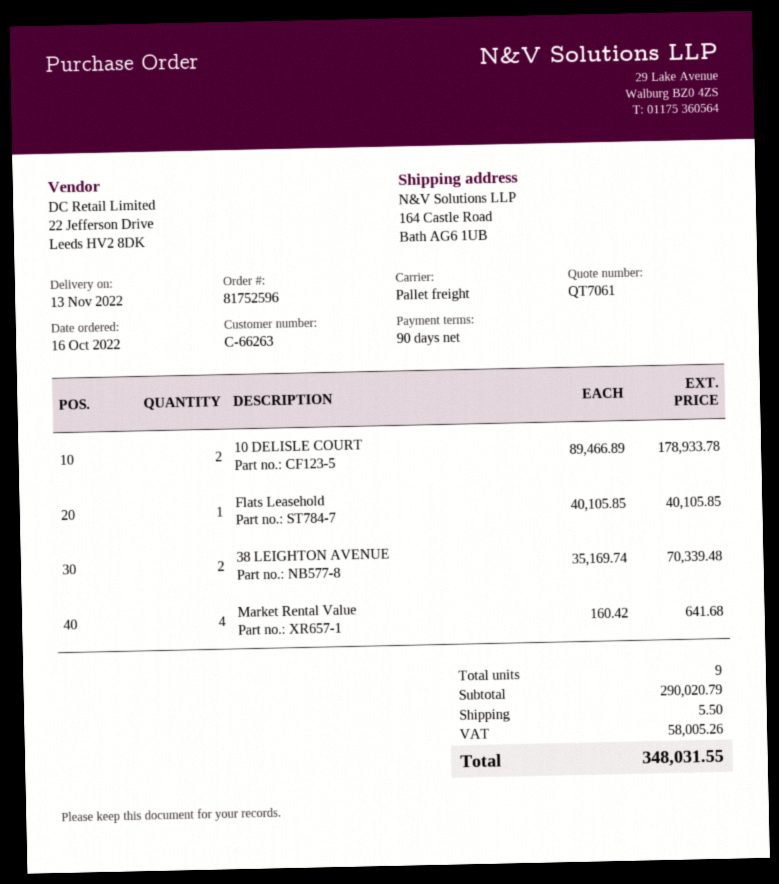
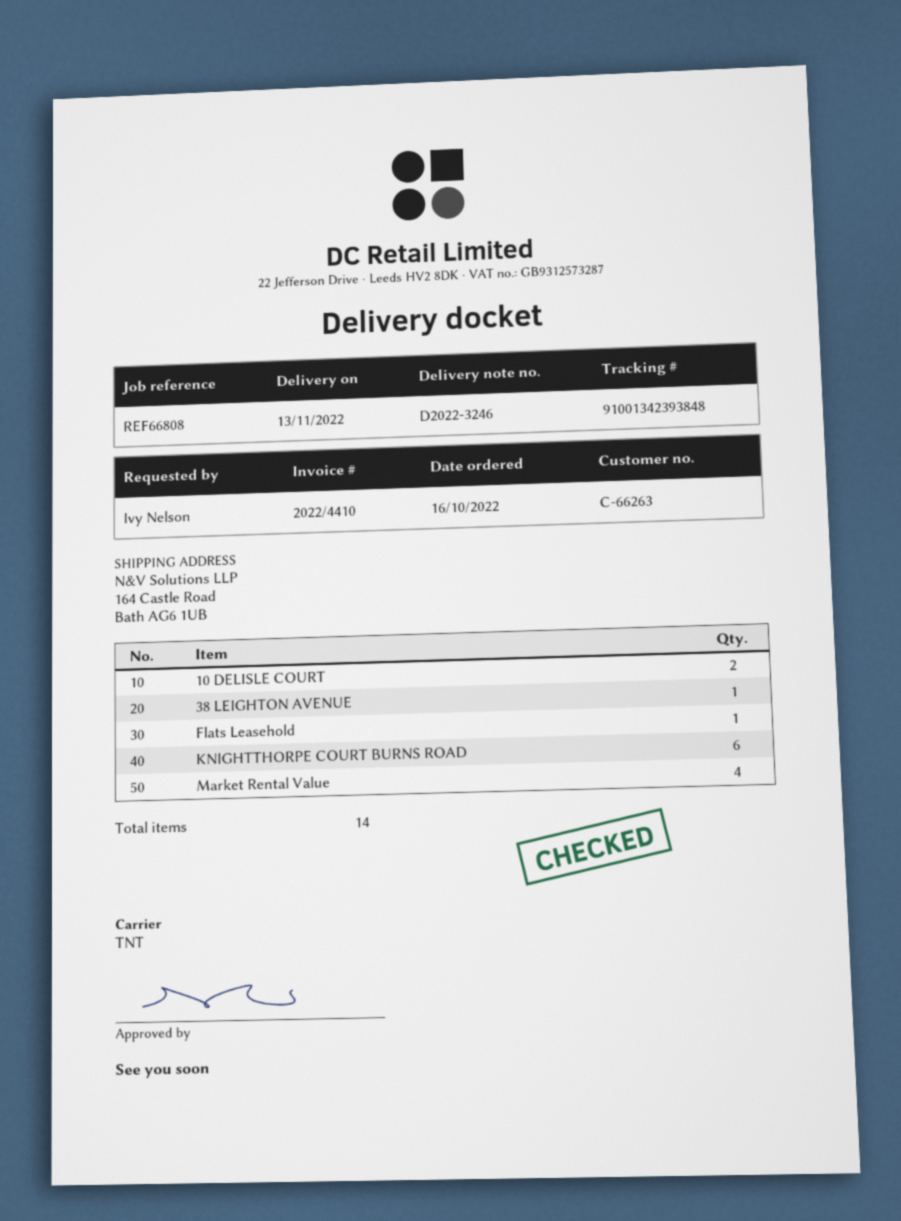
shipping method: pallet freight -> TNT
38 LEIGHTON AVENUE: 2 -> 1
KNIGHTTHORPE COURT BURNS ROAD: none -> 6
total quantity: 9 -> 14

